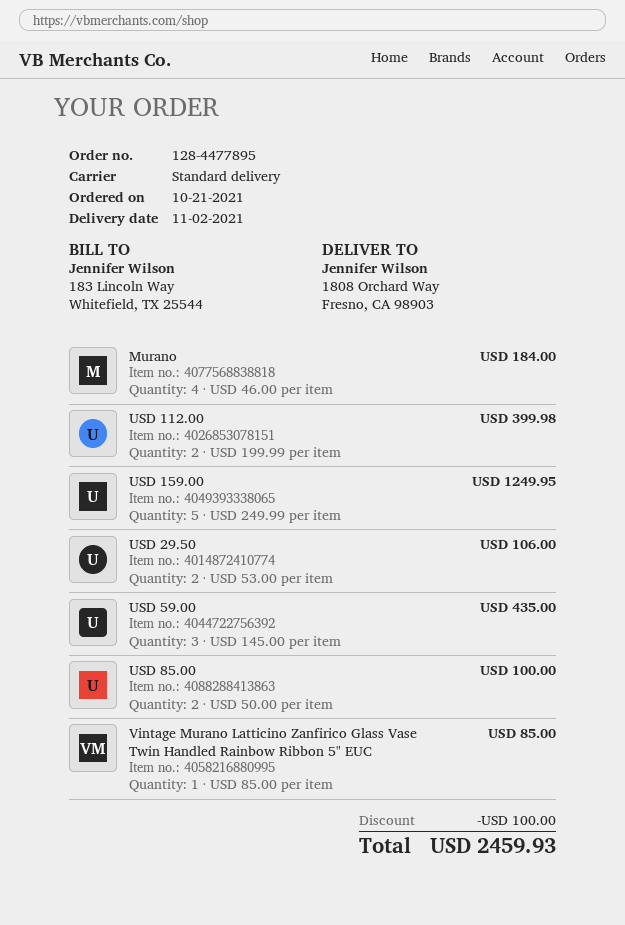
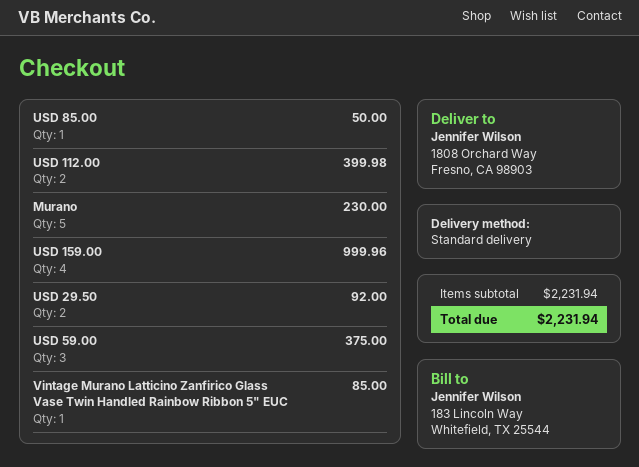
Murano: 4 for 184.00 -> 5 for 230.00
USD 159.00: 5 for 1249.95 -> 4 for 999.96
USD 29.50: 2 for 106.00 -> 2 for 92.00
USD 59.00: 3 for 435.00 -> 3 for 375.00
USD 85.00: 2 for 100.00 -> 1 for 50.00
discount: 100.00 -> none
total: 2459.93 -> 2231.94

